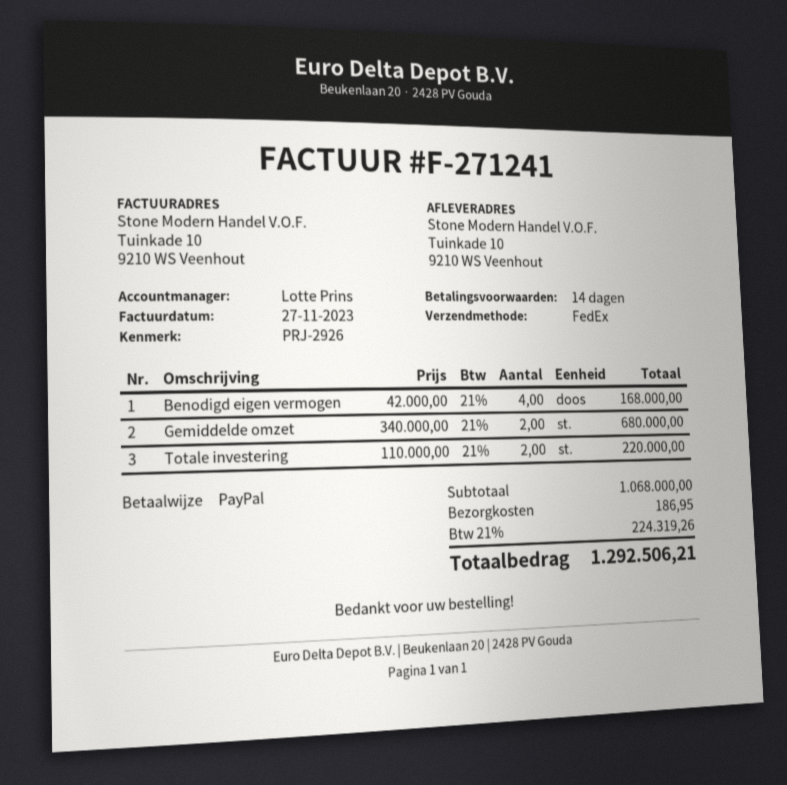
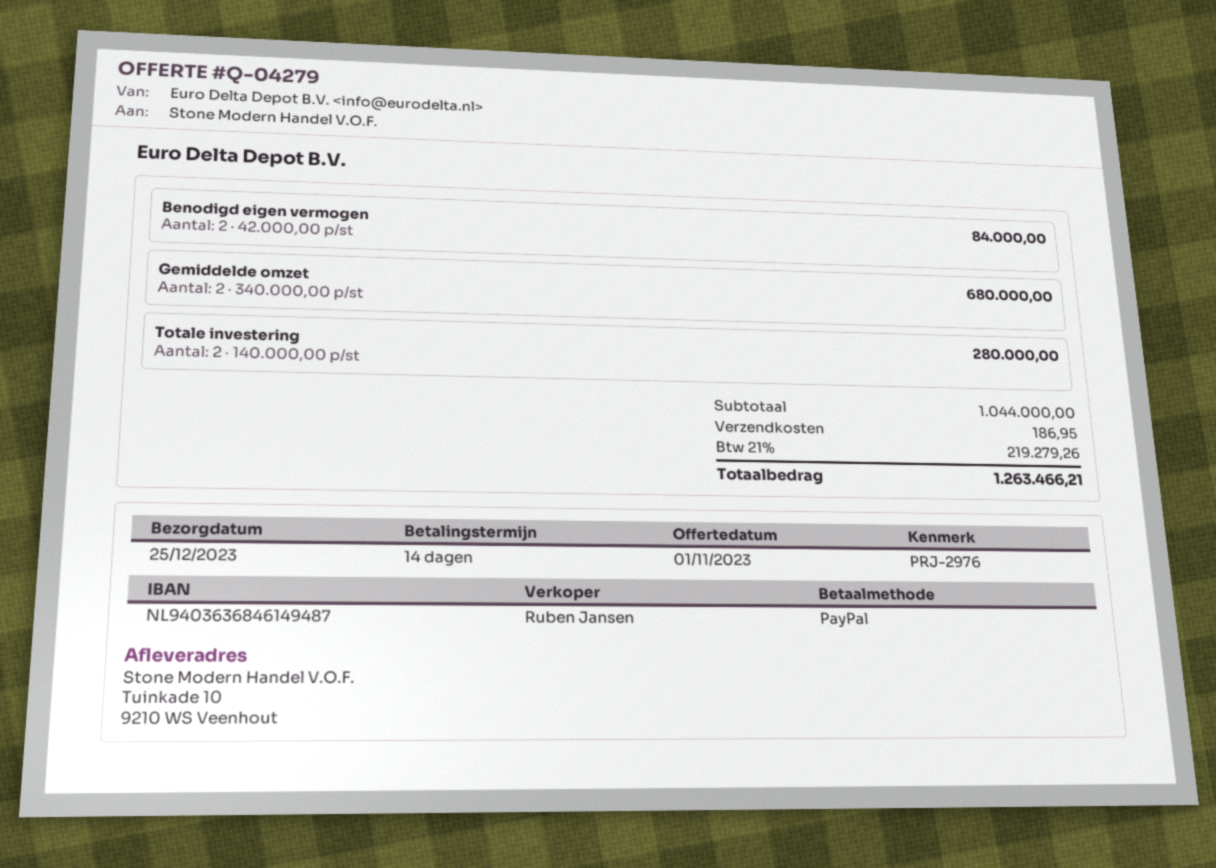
reference: PRJ-2926 -> PRJ-2976
sales rep: Lotte Prins -> Ruben Jansen
Benodigd eigen vermogen: 4 x 42000.00 = 168000.00 -> 2 x 42000.00 = 84000.00
Totale investering: 2 x 110000.00 = 220000.00 -> 2 x 140000.00 = 280000.00
subtotal: 1068000.00 -> 1044000.00
tax: 21% = 224319.26 -> 21% = 219279.26
total: 1292506.21 -> 1263466.21

